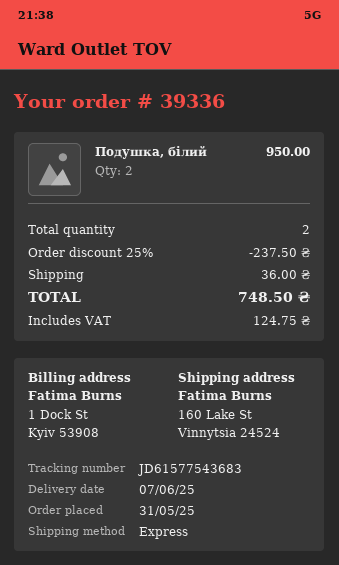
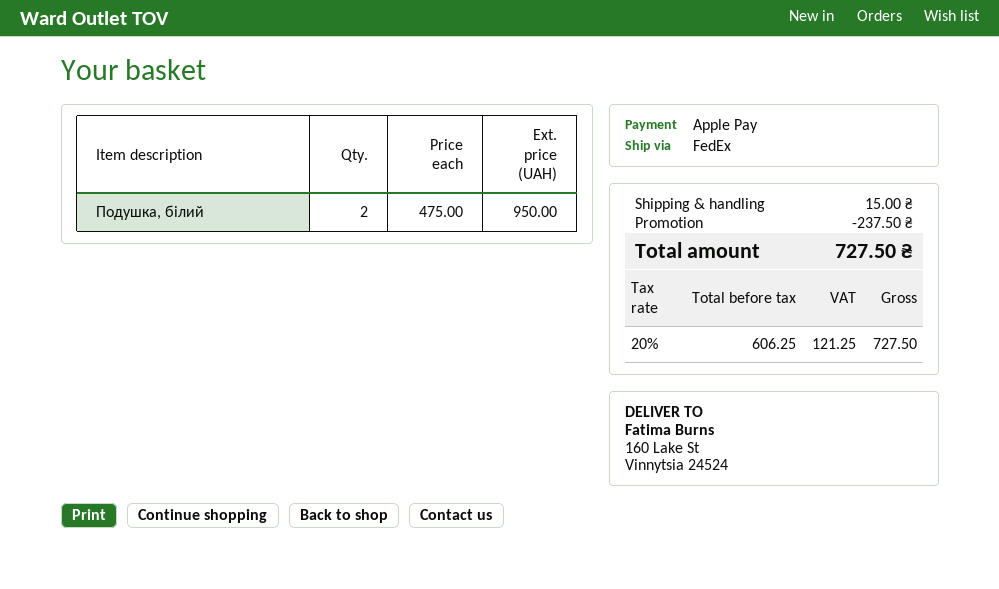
shipping method: express -> FedEx
shipping: 36.00 -> 15.00
tax: 124.75 -> 121.25
total: 748.50 -> 727.50

